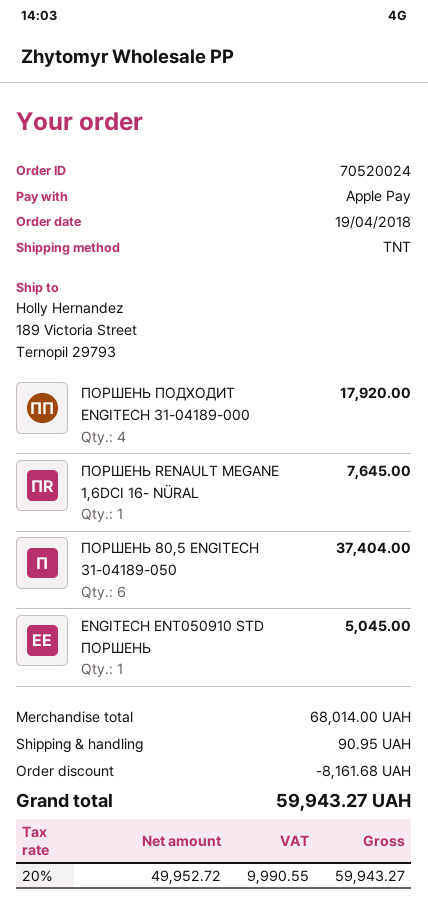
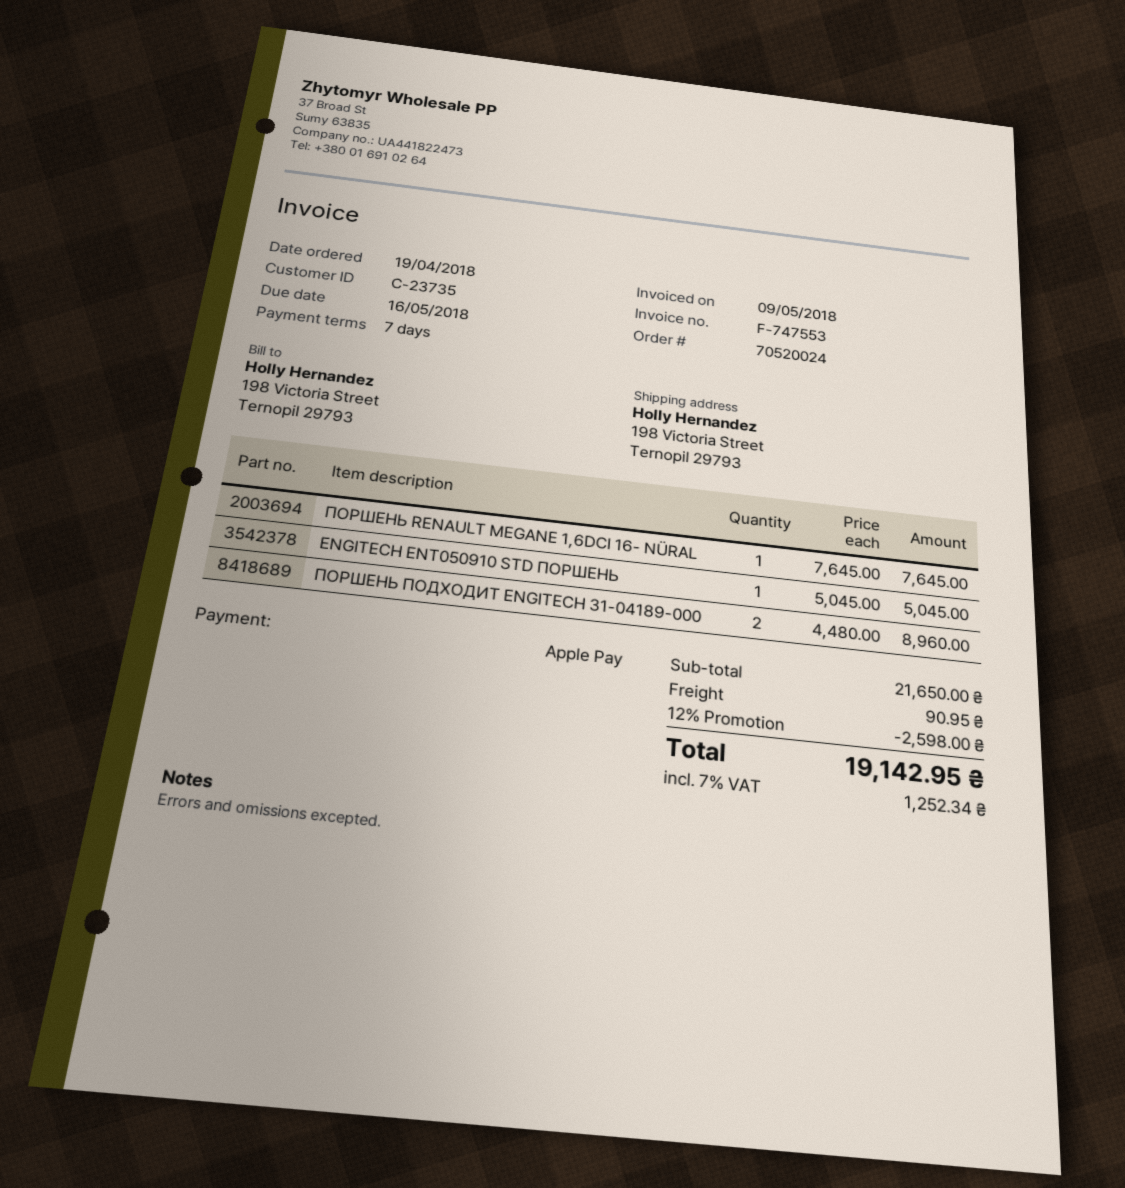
ship to: 189 Victoria Street, Ternopil 29793 -> 198 Victoria Street, Ternopil 29793
ПОРШЕНЬ ПОДХОДИТ ENGITECH 31-04189-000: 4 for 17920.00 -> 2 for 8960.00
ПОРШЕНЬ 80,5 ENGITECH 31-04189-050: 6 for 37404.00 -> none
subtotal: 68014.00 -> 21650.00
discount: 8161.68 -> 2598.00
tax: 20% = 9990.55 -> 7% = 1252.34
total: 59943.27 -> 19142.95

